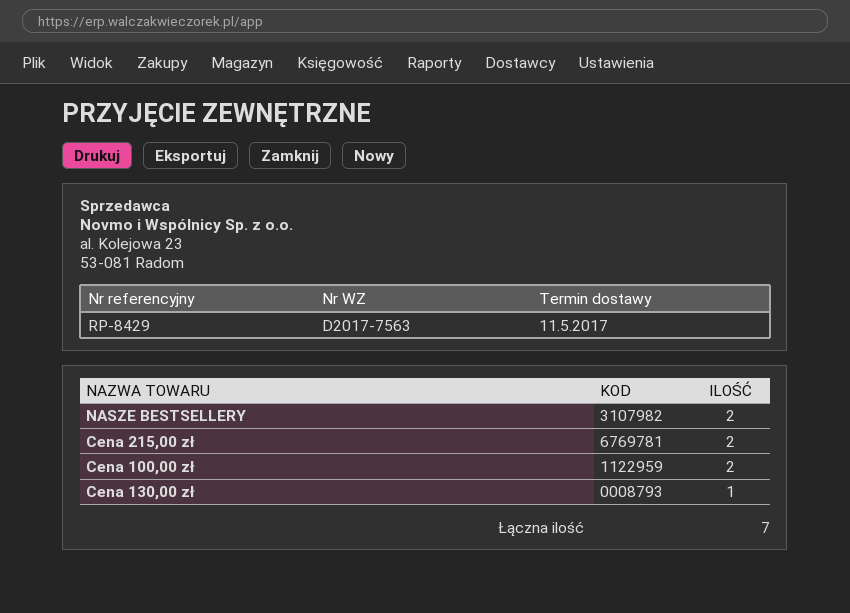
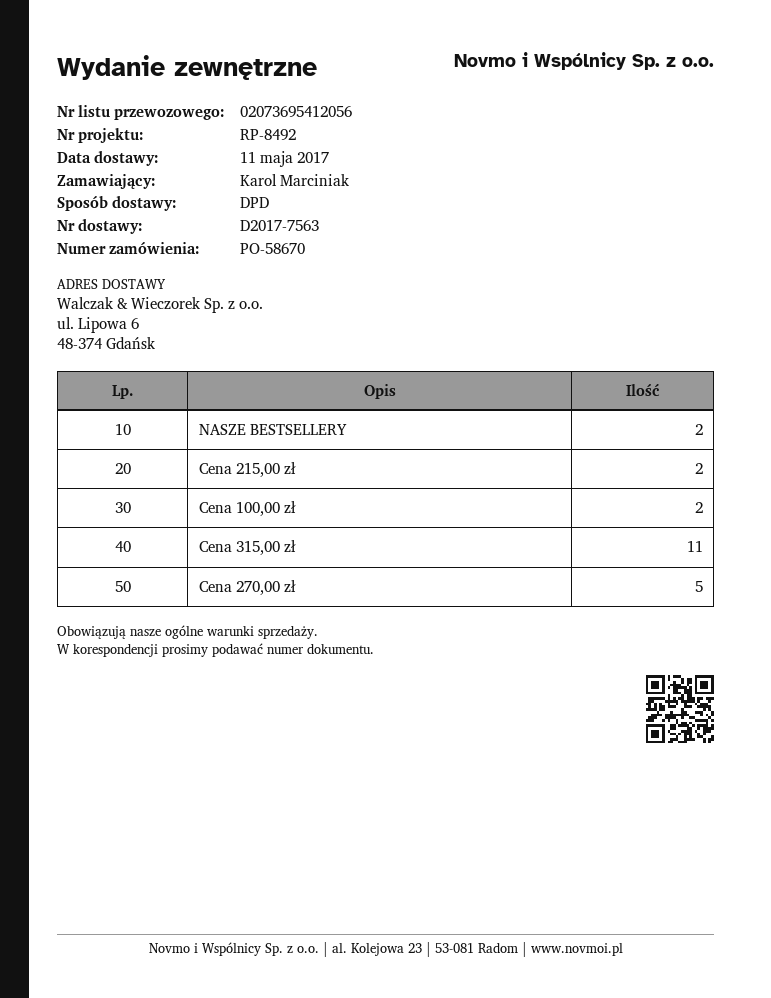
reference: RP-8429 -> RP-8492
Cena 130,00 zł: 1 -> none
Cena 315,00 zł: none -> 11
Cena 270,00 zł: none -> 5

